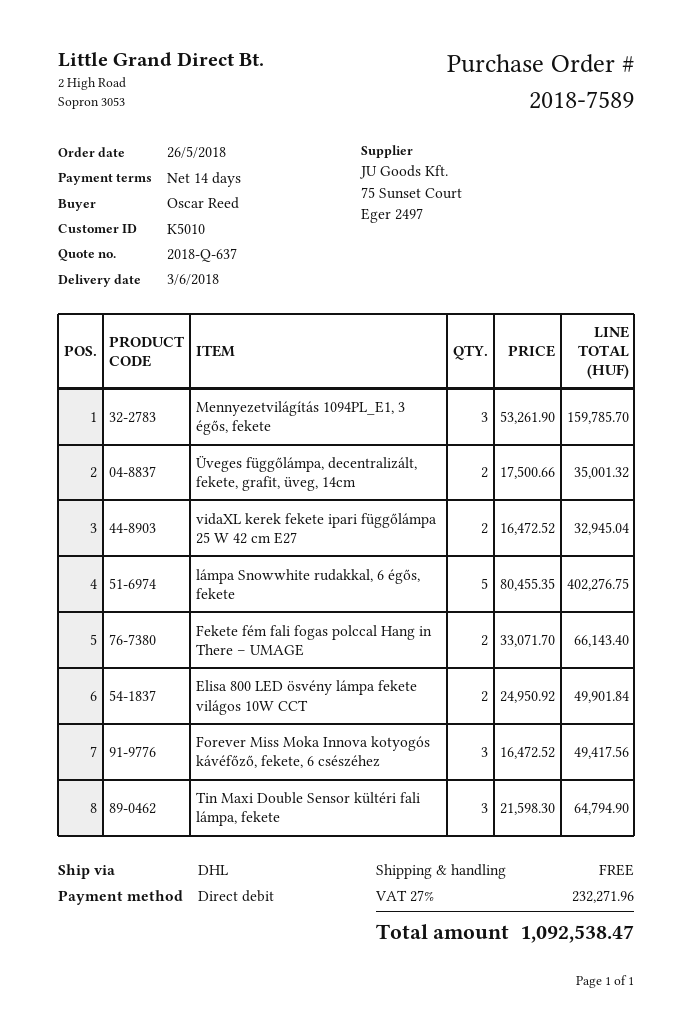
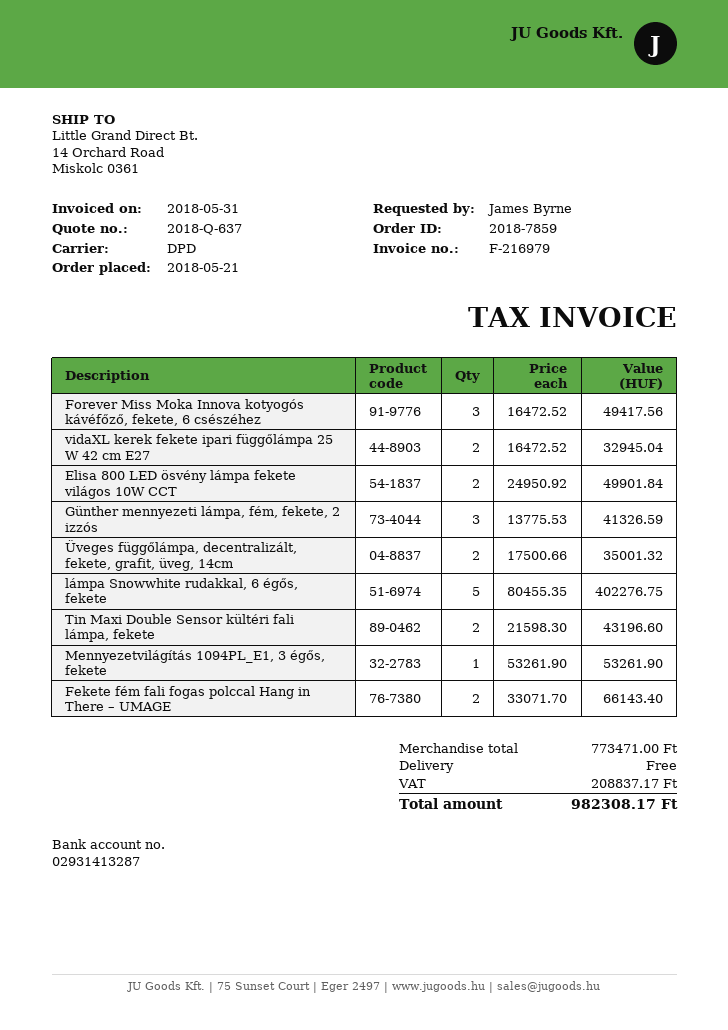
order number: 2018-7589 -> 2018-7859
order date: 2018-05-26 -> 2018-05-21
ordered by: Oscar Reed -> James Byrne
shipping method: DHL -> DPD
Mennyezetvilágítás 1094PL_E1, 3 égős, fekete: 3 x 53261.90 = 159785.70 -> 1 x 53261.90 = 53261.90
Tin Maxi Double Sensor kültéri fali lámpa, fekete: 3 x 21598.30 = 64794.90 -> 2 x 21598.30 = 43196.60
Günther mennyezeti lámpa, fém, fekete, 2 izzós: none -> 3 x 13775.53 = 41326.59
tax: 232271.96 -> 208837.17
total: 1092538.47 -> 982308.17

